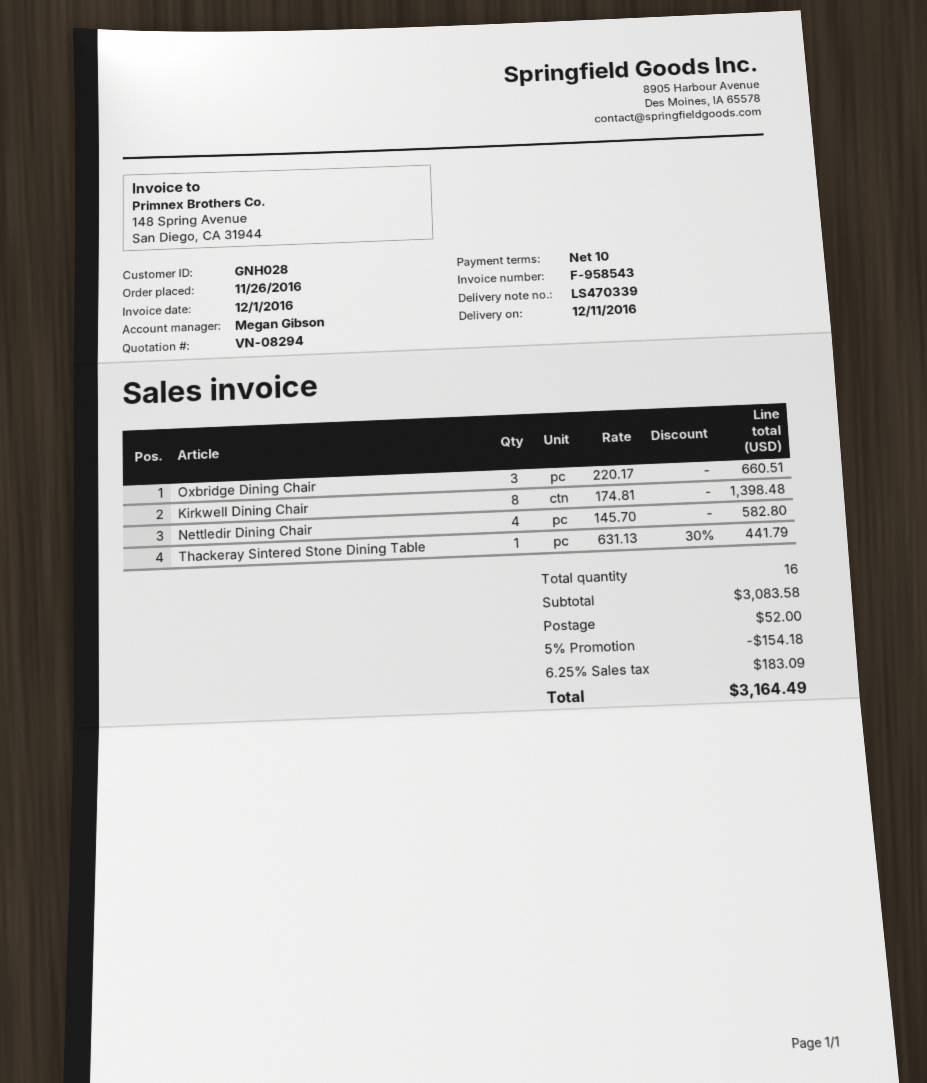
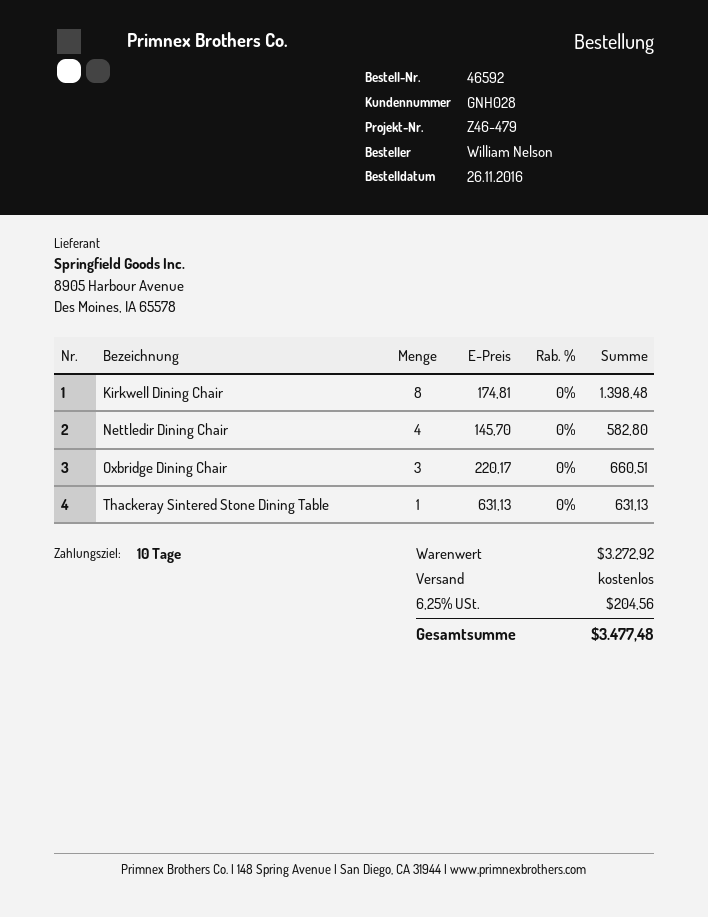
Thackeray Sintered Stone Dining Table: 1 x 631.13 - 30% = 441.79 -> 1 x 631.13 = 631.13
subtotal: 3083.58 -> 3272.92
discount: 5% = 154.18 -> none
shipping: 52.00 -> 0.00
tax: 6.25% = 183.09 -> 6.25% = 204.56
total: 3164.49 -> 3477.48

